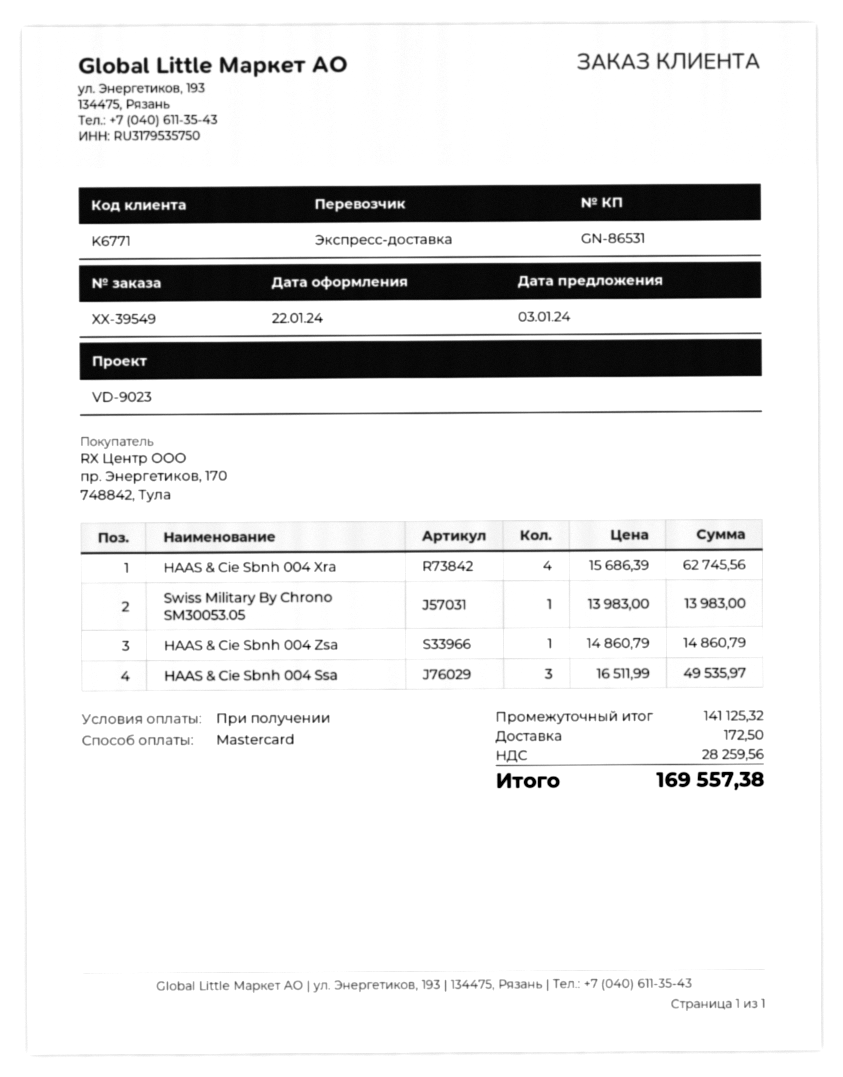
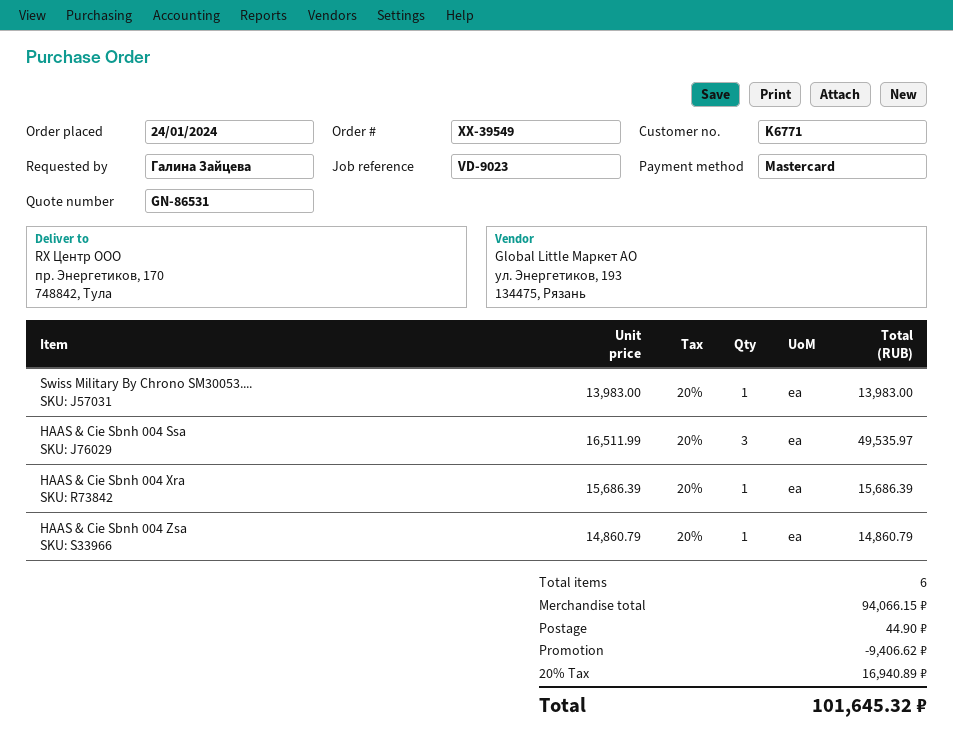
order date: 2024-01-22 -> 2024-01-24
HAAS & Cie Sbnh 004 Xra: 4 x 15686.39 = 62745.56 -> 1 x 15686.39 = 15686.39
subtotal: 141125.32 -> 94066.15
discount: none -> 9406.62
shipping: 172.50 -> 44.90
tax: 28259.56 -> 16940.89
total: 169557.38 -> 101645.32

